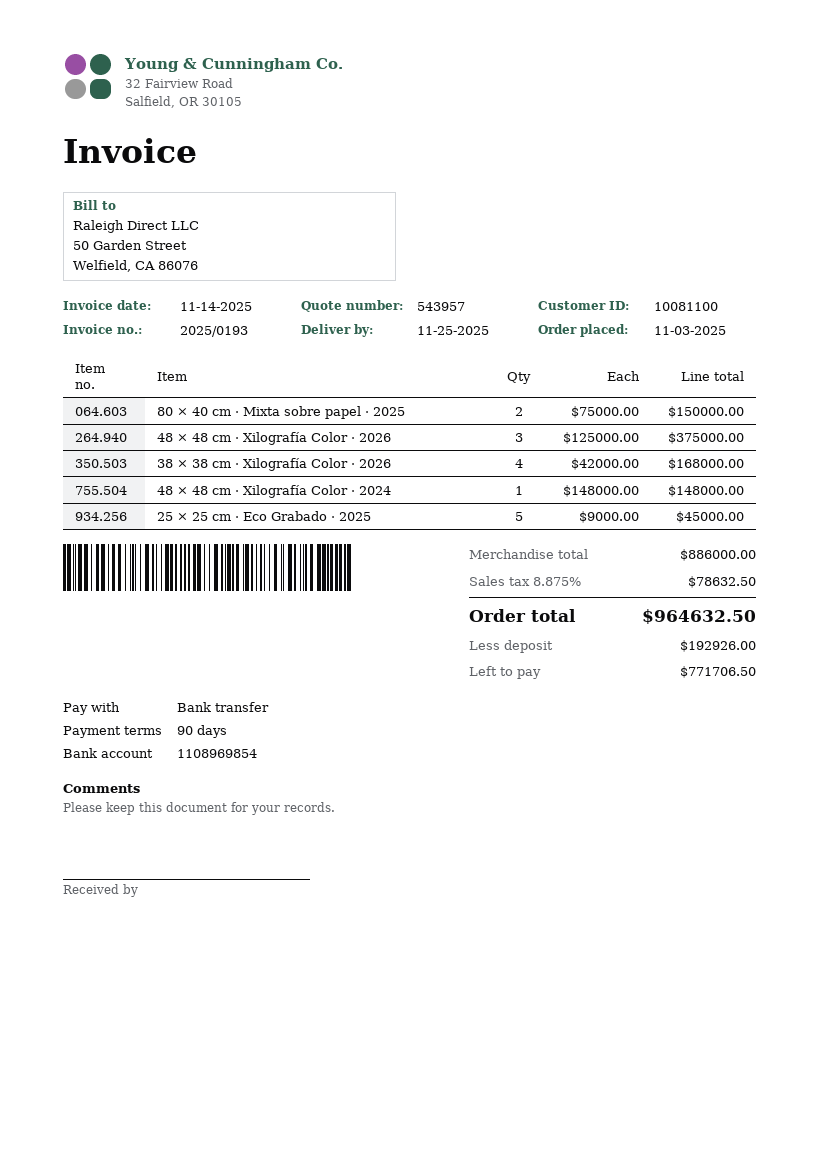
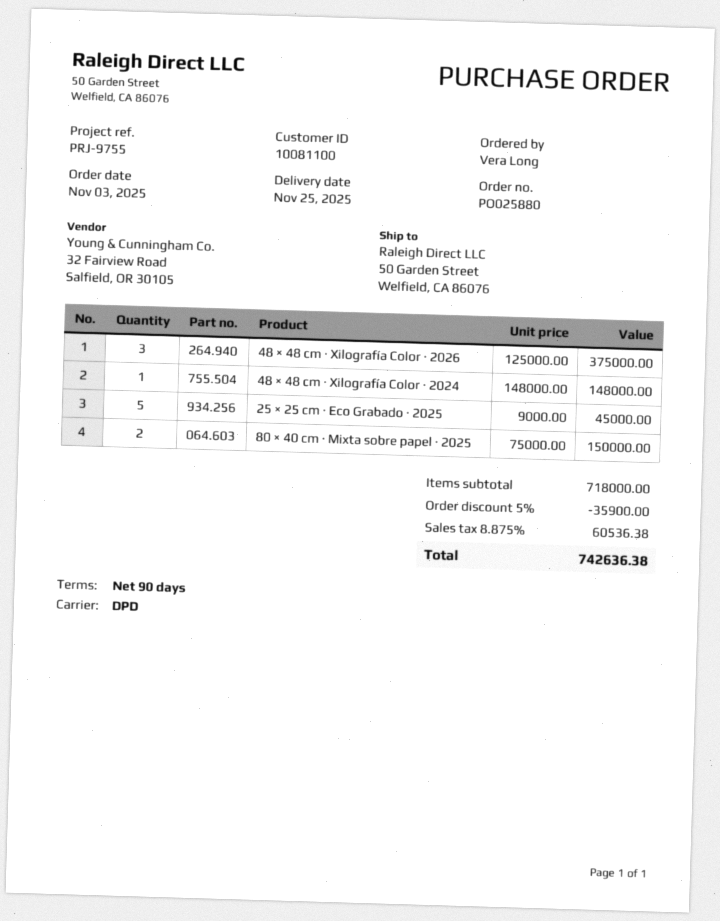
38 × 38 cm · Xilografía Color · 2026: 4 x 42000.00 = 168000.00 -> none
subtotal: 886000.00 -> 718000.00
discount: none -> 5% = 35900.00
tax: 8.875% = 78632.50 -> 8.875% = 60536.38
total: 964632.50 -> 742636.38

